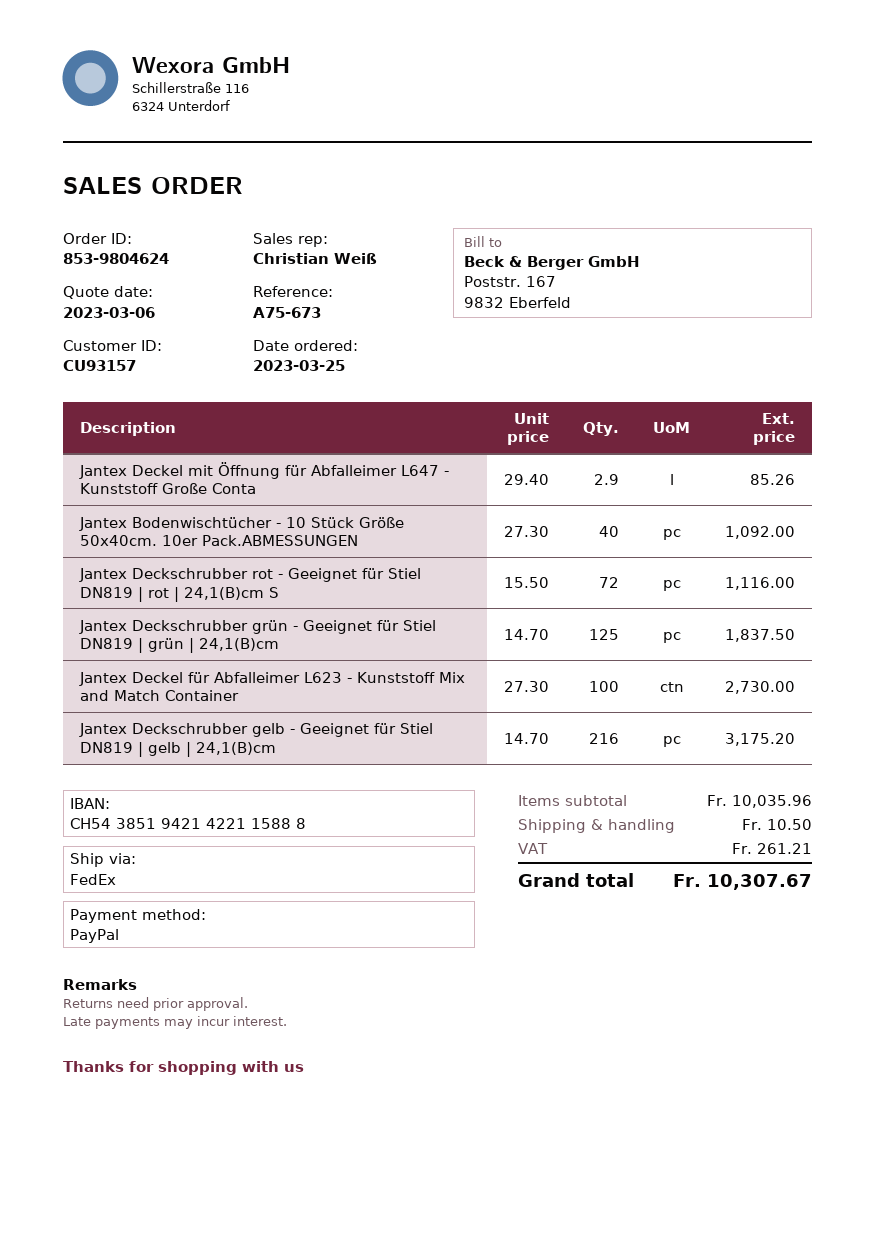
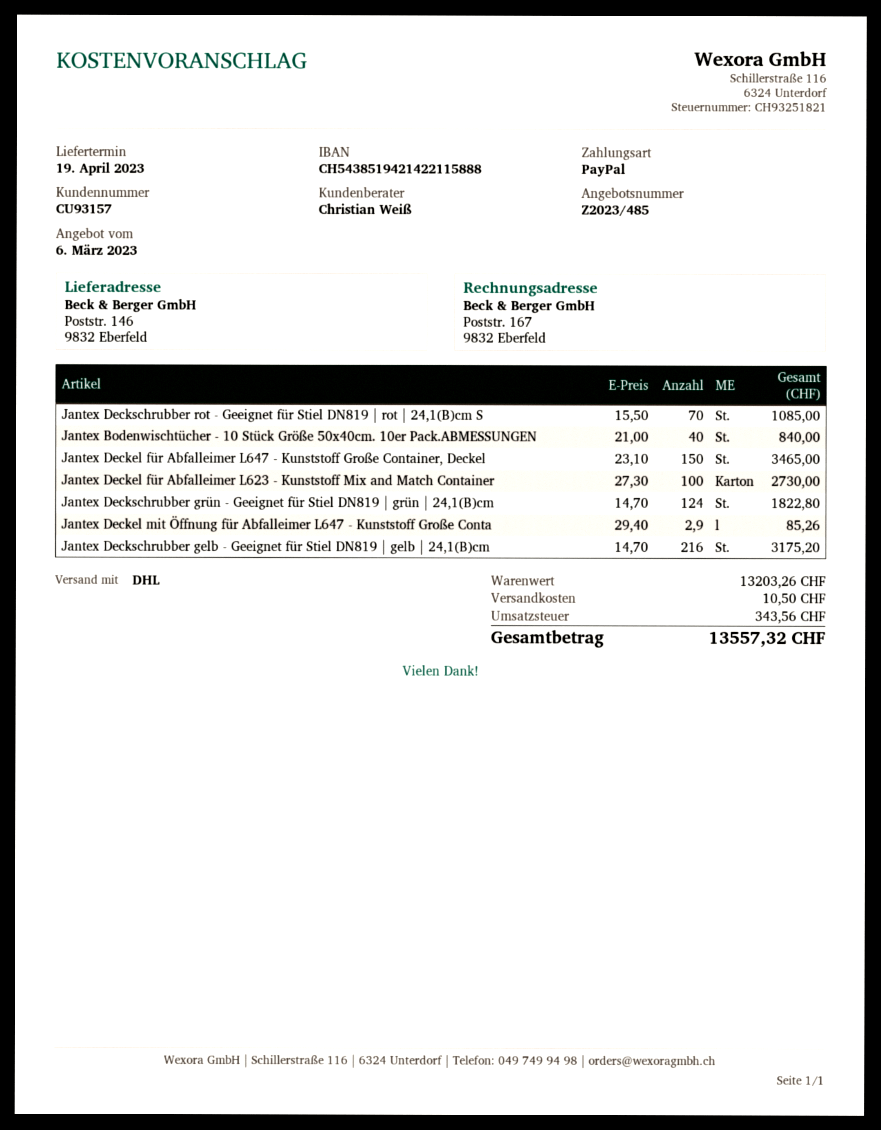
shipping method: FedEx -> DHL
Jantex Bodenwischtücher - 10 Stück Größe 50x40cm. 10er Pack.ABMESSUNGEN: 40 x 27.30 = 1092.00 -> 40 x 21.00 = 840.00
Jantex Deckschrubber rot - Geeignet für Stiel DN819 | rot | 24,1(B)cm S: 72 x 15.50 = 1116.00 -> 70 x 15.50 = 1085.00
Jantex Deckschrubber grün - Geeignet für Stiel DN819 | grün | 24,1(B)cm: 125 x 14.70 = 1837.50 -> 124 x 14.70 = 1822.80
Jantex Deckel für Abfalleimer L647 - Kunststoff Große Container, Deckel: none -> 150 x 23.10 = 3465.00
subtotal: 10035.96 -> 13203.26
tax: 261.21 -> 343.56
total: 10307.67 -> 13557.32

